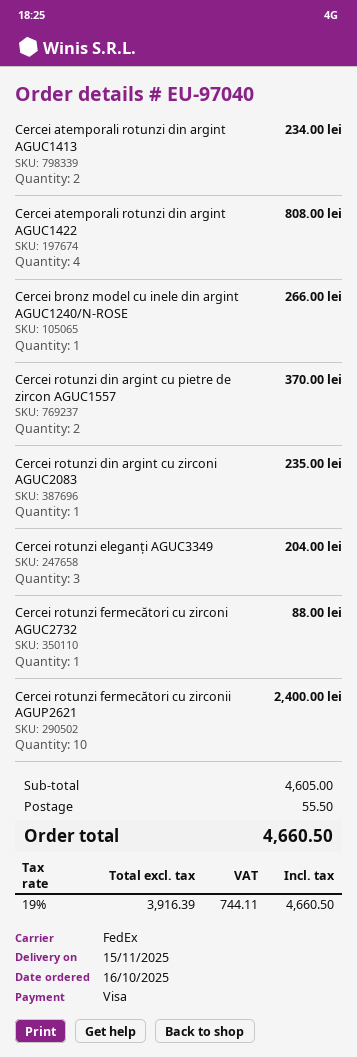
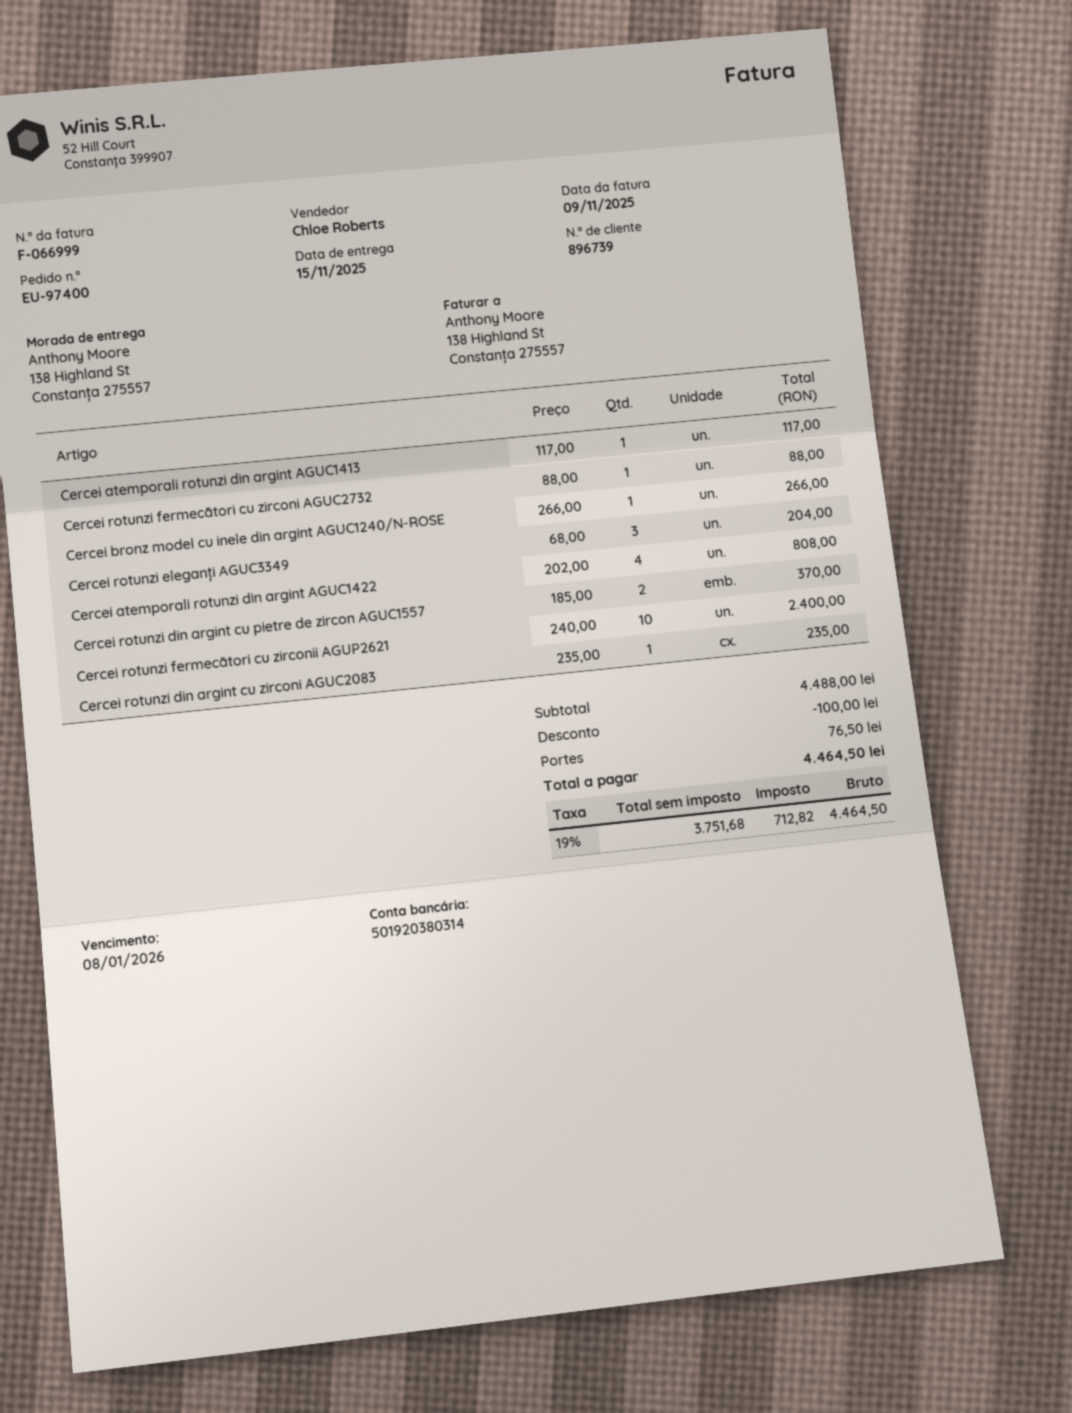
order number: EU-97040 -> EU-97400
Cercei atemporali rotunzi din argint AGUC1413: 2 for 234.00 -> 1 for 117.00
subtotal: 4605.00 -> 4488.00
discount: none -> 100.00
shipping: 55.50 -> 76.50
net: 3916.39 -> 3751.68
tax: 19% = 744.11 -> 19% = 712.82
total: 4660.50 -> 4464.50

